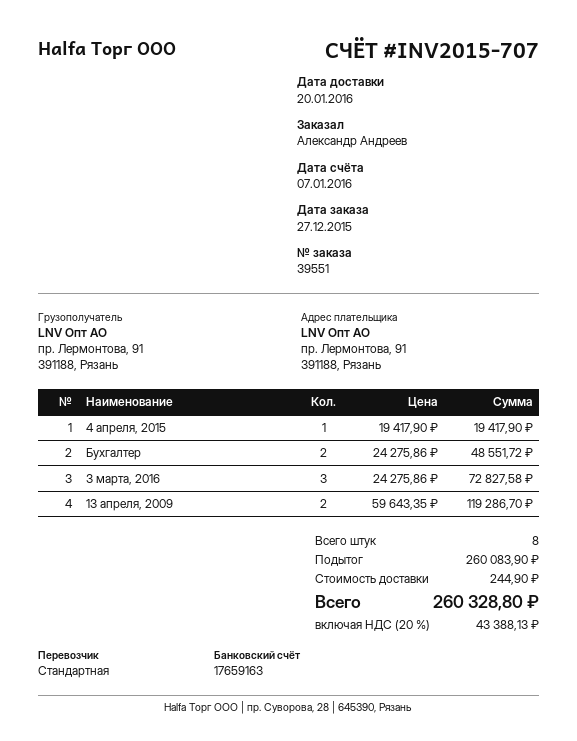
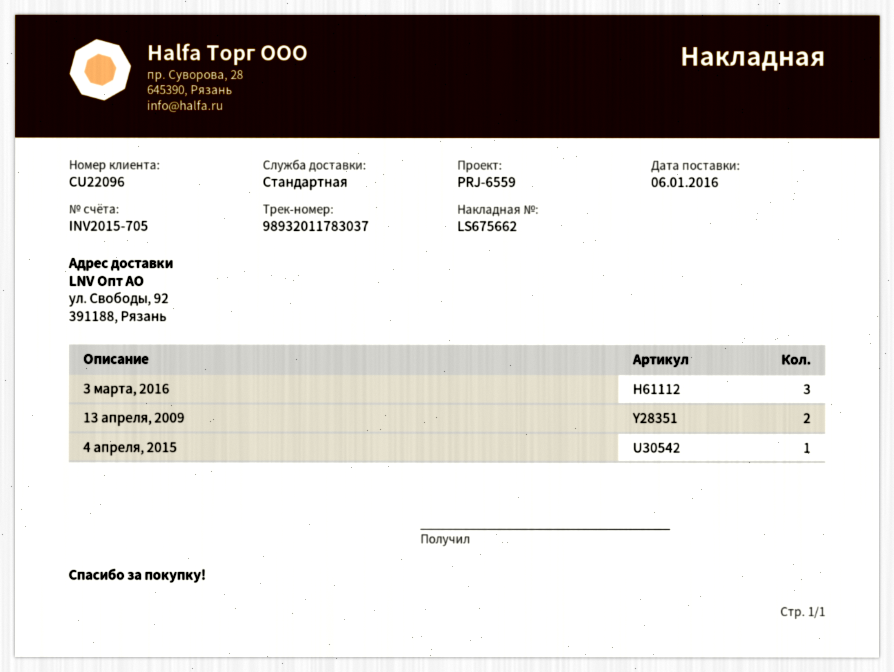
delivery date: 2016-01-20 -> 2016-01-06
invoice number: INV2015-707 -> INV2015-705
ship to: пр. Лермонтова, 91, 391188, Рязань -> ул. Свободы, 92, 391188, Рязань
Бухгалтер: 2 -> none

